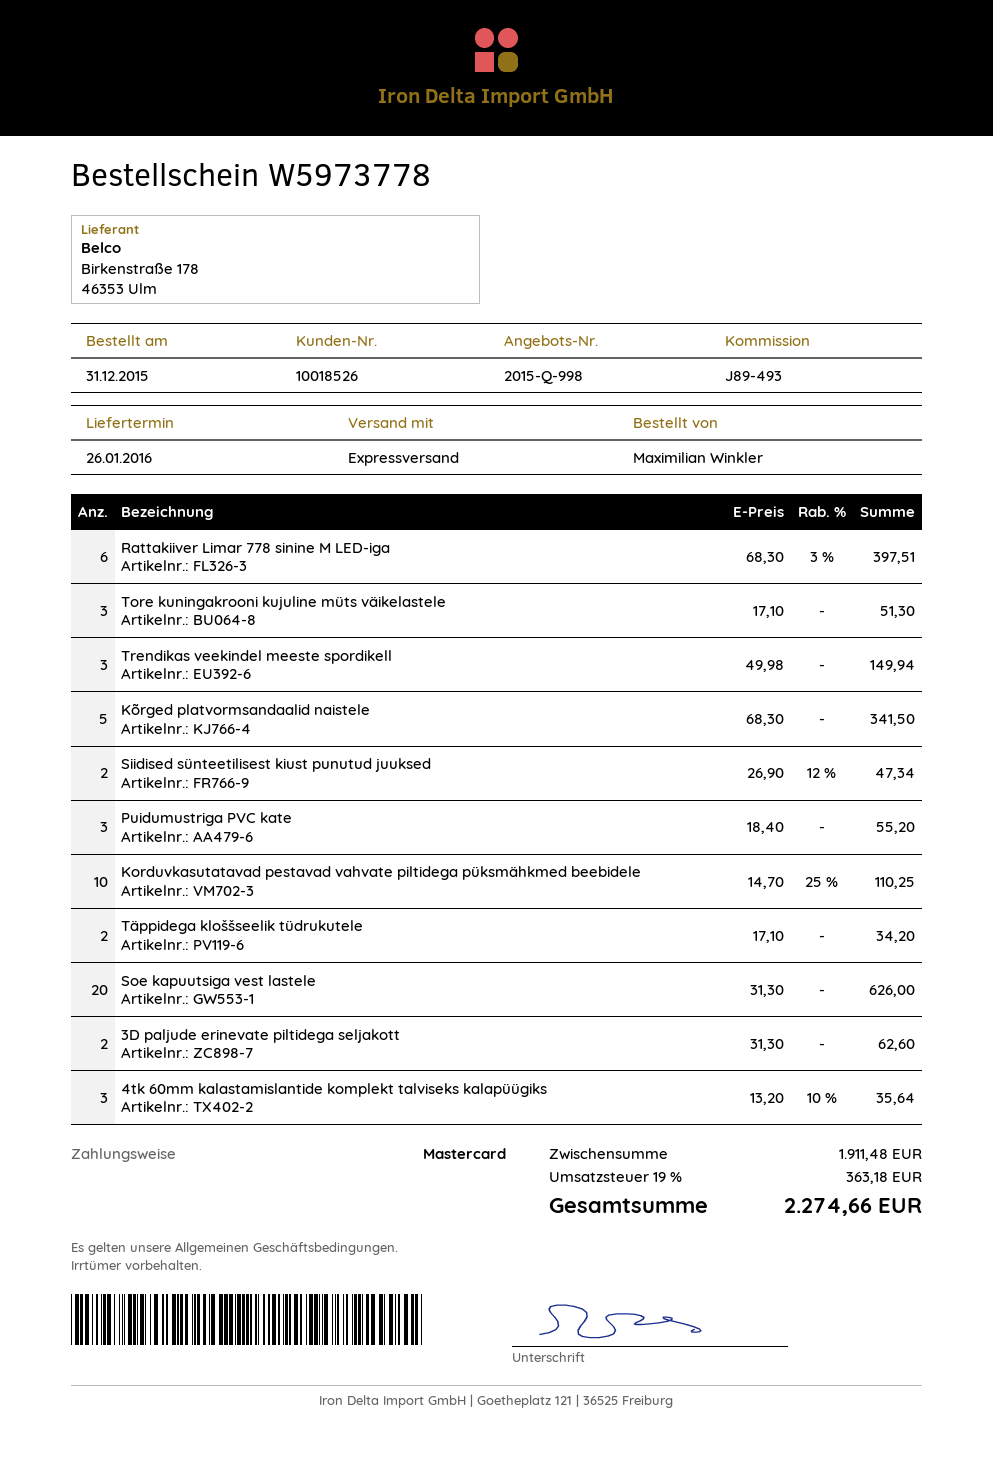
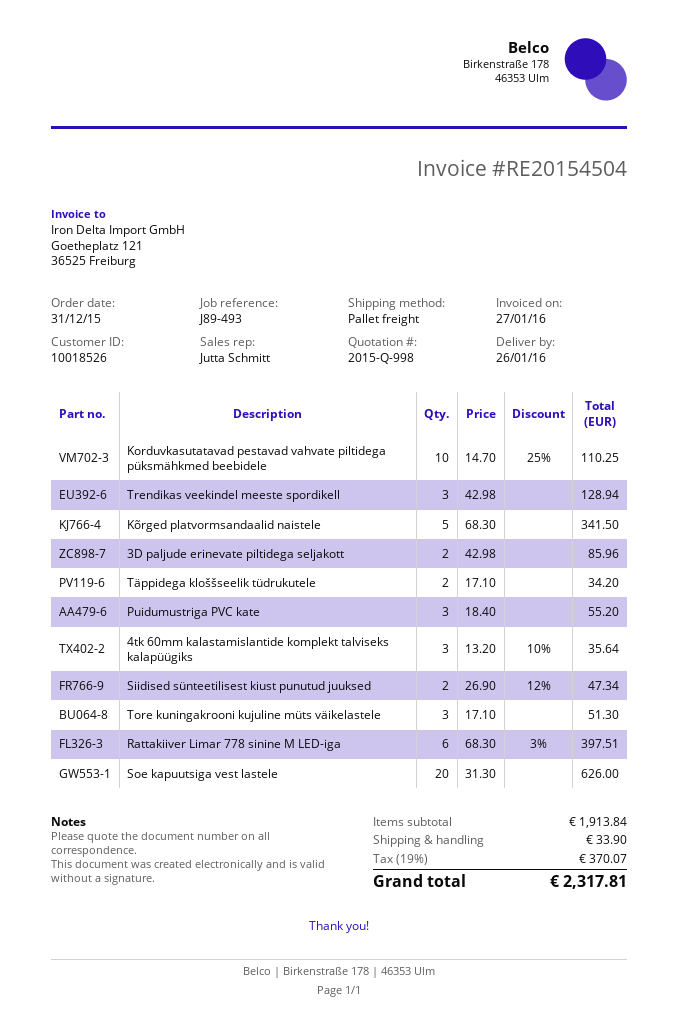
shipping method: express -> pallet freight
Trendikas veekindel meeste spordikell: 3 x 49.98 = 149.94 -> 3 x 42.98 = 128.94
3D paljude erinevate piltidega seljakott: 2 x 31.30 = 62.60 -> 2 x 42.98 = 85.96
subtotal: 1911.48 -> 1913.84
shipping: none -> 33.90
tax: 19% = 363.18 -> 19% = 370.07
total: 2274.66 -> 2317.81

